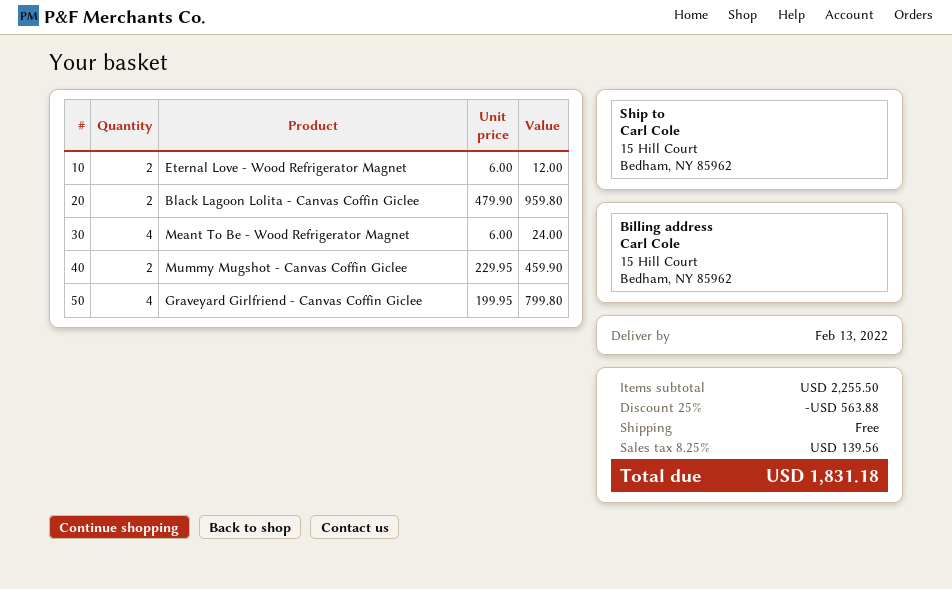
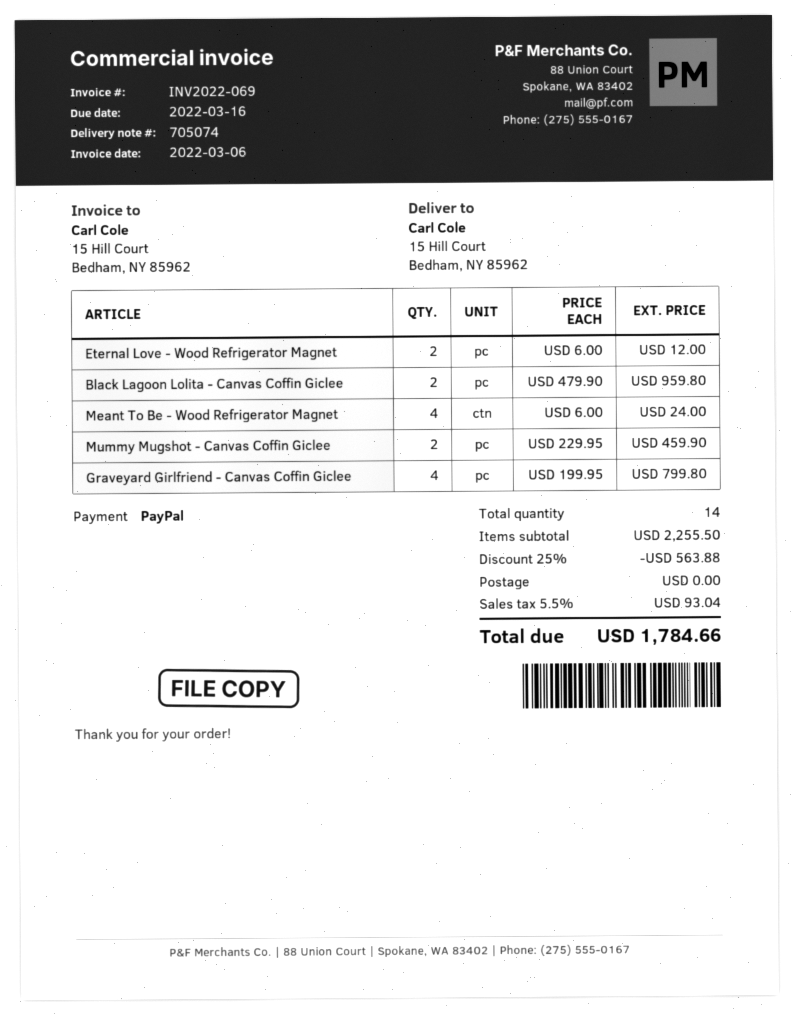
tax: 8.25% = 139.56 -> 5.5% = 93.04
total: 1831.18 -> 1784.66

